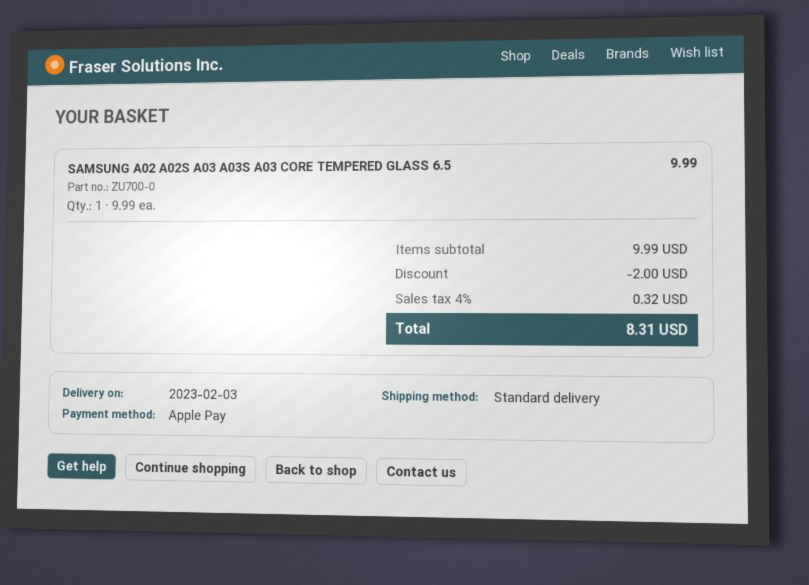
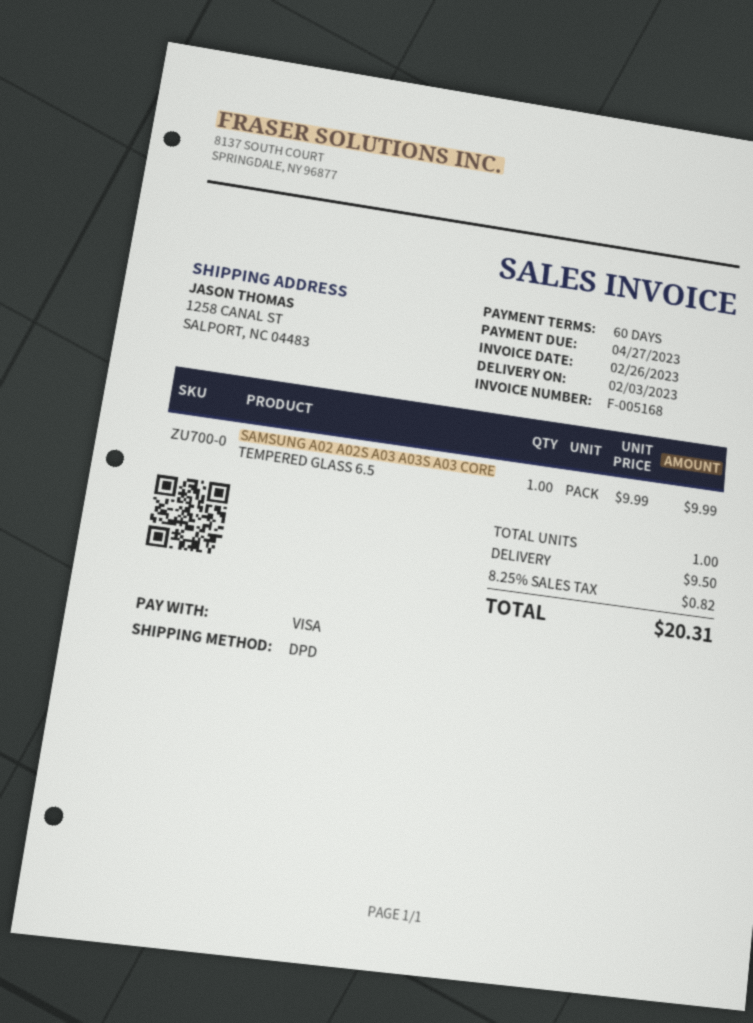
payment method: Apple Pay -> Visa
shipping method: standard -> DPD
discount: 2.00 -> none
shipping: none -> 9.50
tax: 4% = 0.32 -> 8.25% = 0.82
total: 8.31 -> 20.31

